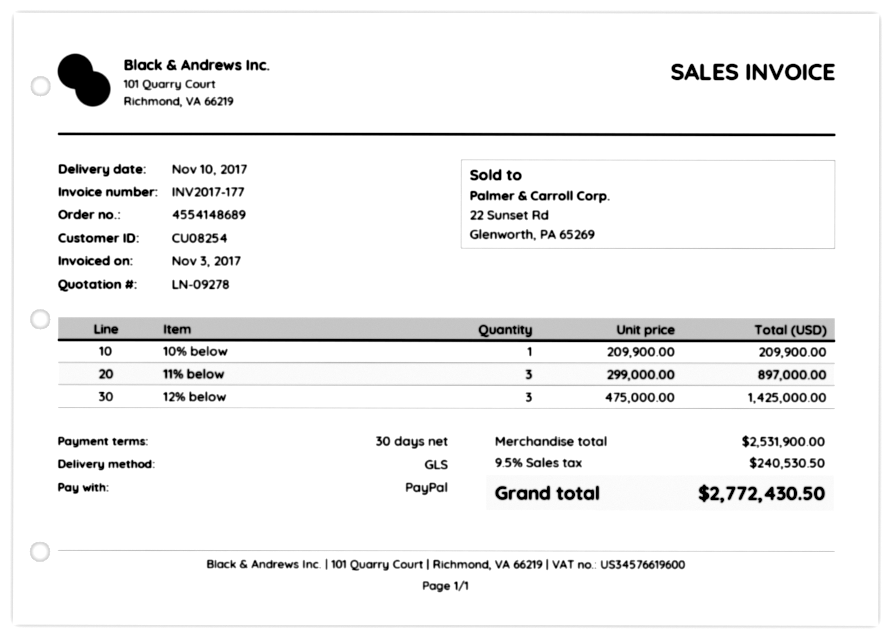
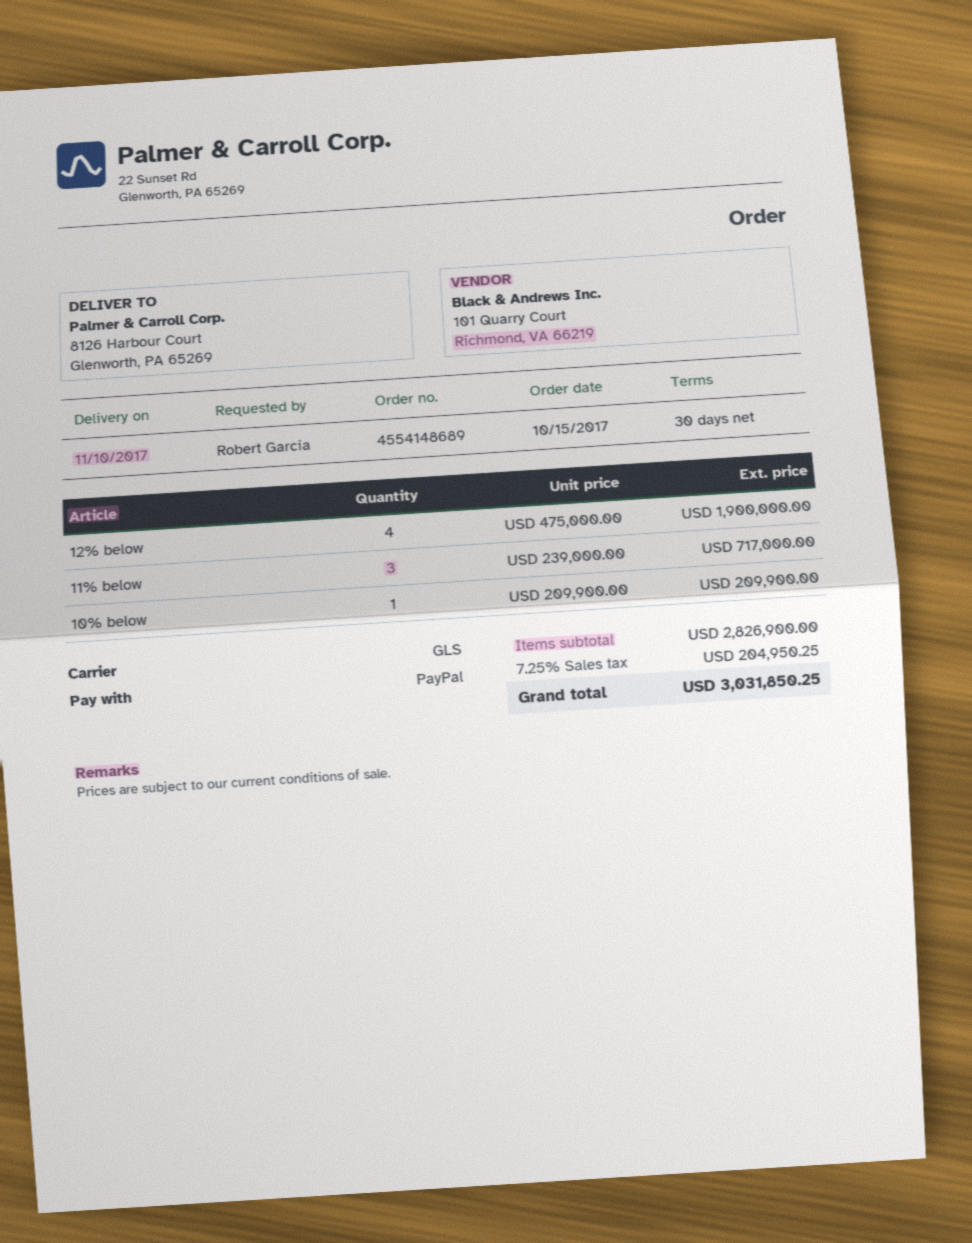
11% below: 3 x 299000.00 = 897000.00 -> 3 x 239000.00 = 717000.00
12% below: 3 x 475000.00 = 1425000.00 -> 4 x 475000.00 = 1900000.00
subtotal: 2531900.00 -> 2826900.00
tax: 9.5% = 240530.50 -> 7.25% = 204950.25
total: 2772430.50 -> 3031850.25

